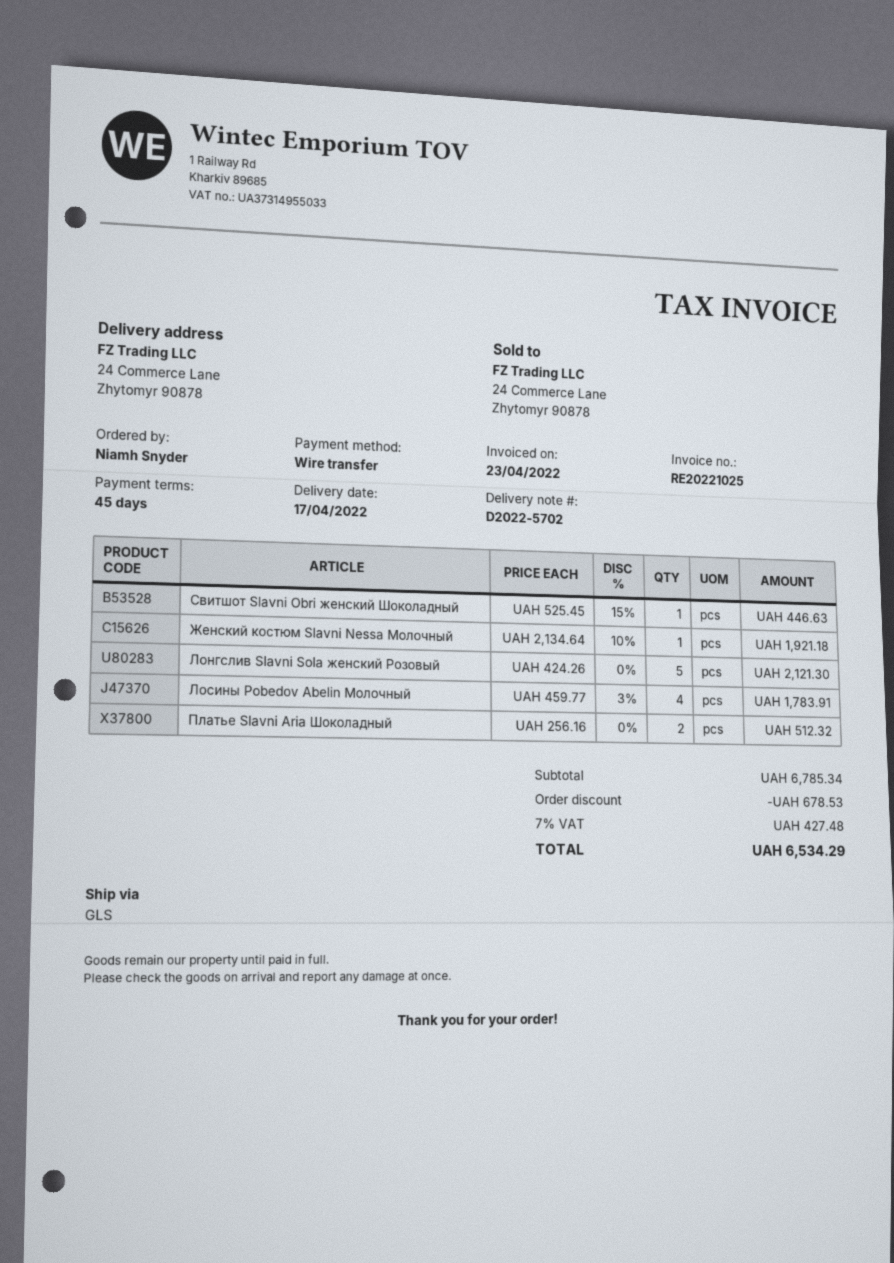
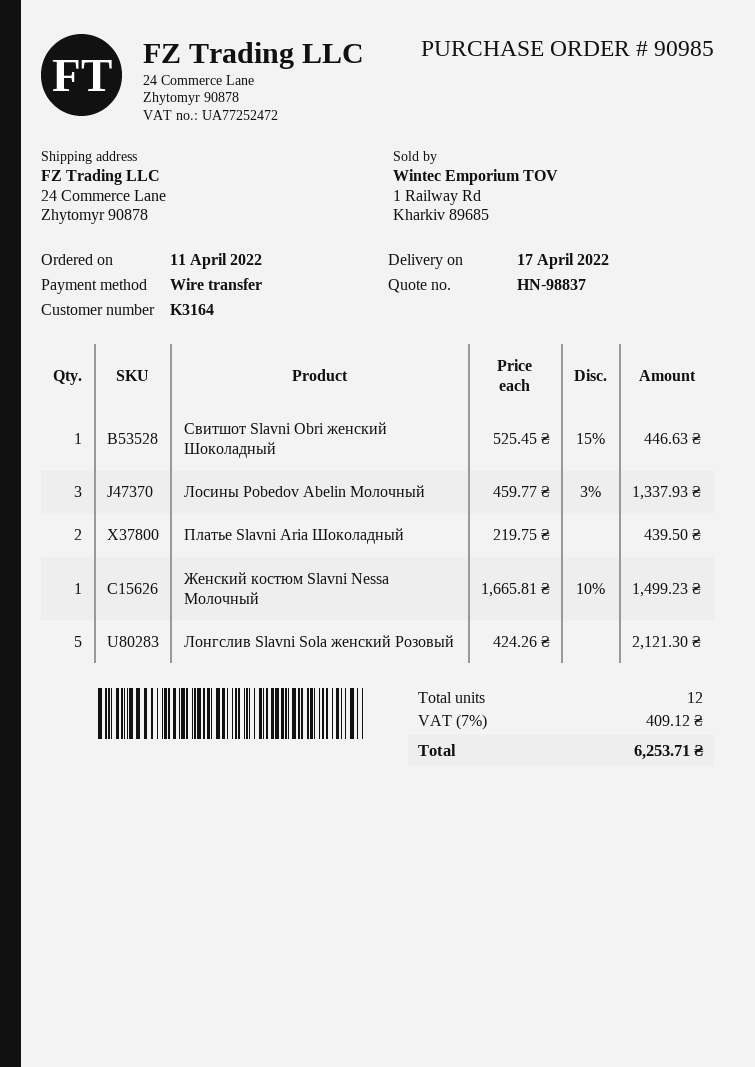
Женский костюм Slavni Nessa Молочный: 1 x 2134.64 - 10% = 1921.18 -> 1 x 1665.81 - 10% = 1499.23
Лосины Pobedov Abelin Молочный: 4 x 459.77 - 3% = 1783.91 -> 3 x 459.77 - 3% = 1337.93
Платье Slavni Aria Шоколадный: 2 x 256.16 = 512.32 -> 2 x 219.75 = 439.50
discount: 678.53 -> none
tax: 7% = 427.48 -> 7% = 409.12
total: 6534.29 -> 6253.71

